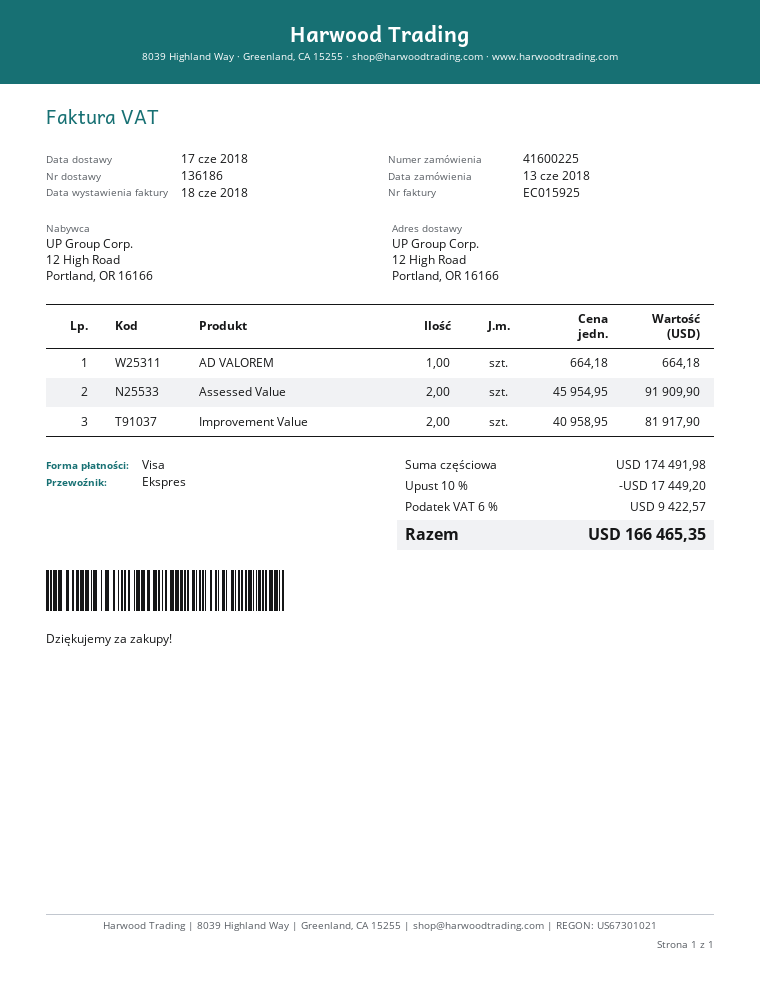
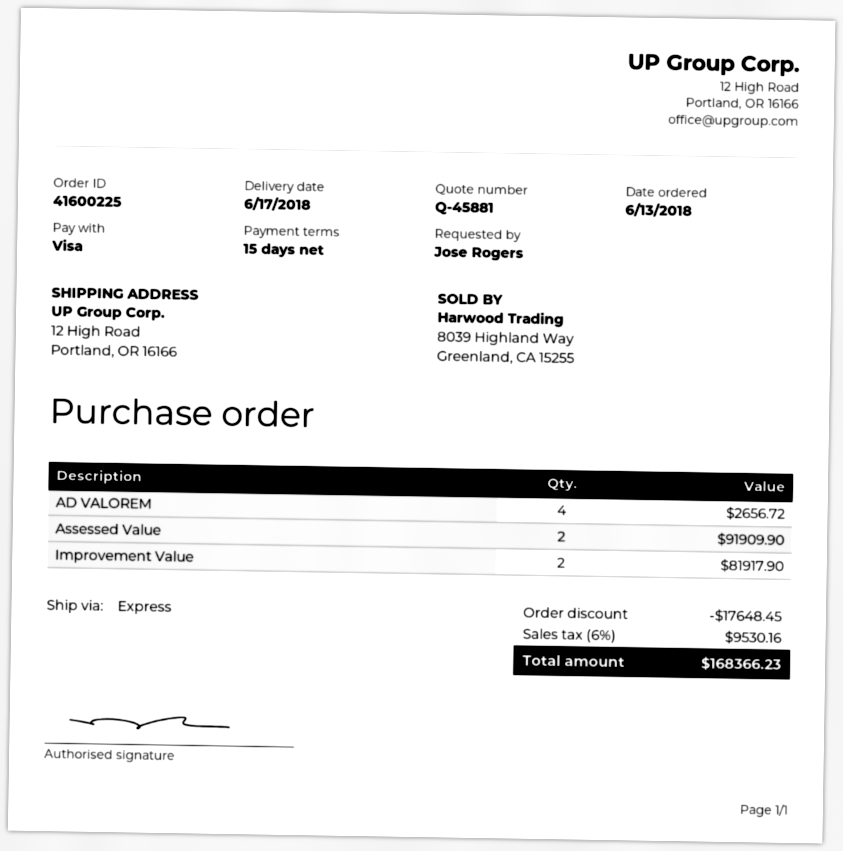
AD VALOREM: 1 for 664.18 -> 4 for 2656.72
discount: 17449.20 -> 17648.45
tax: 6% = 9422.57 -> 6% = 9530.16
total: 166465.35 -> 168366.23

